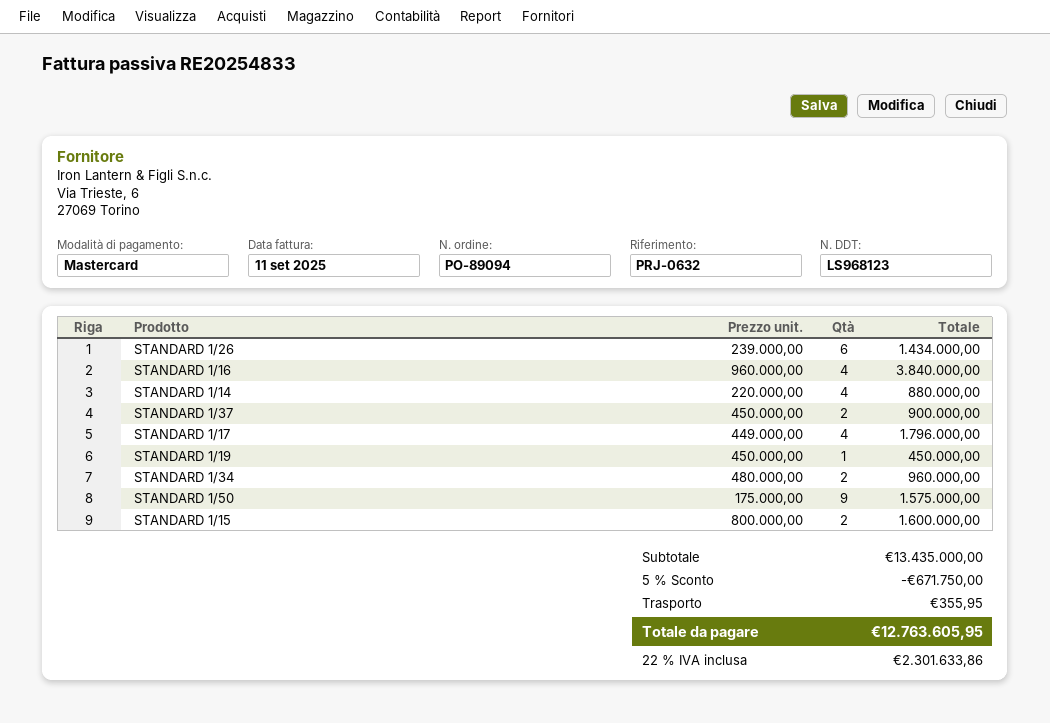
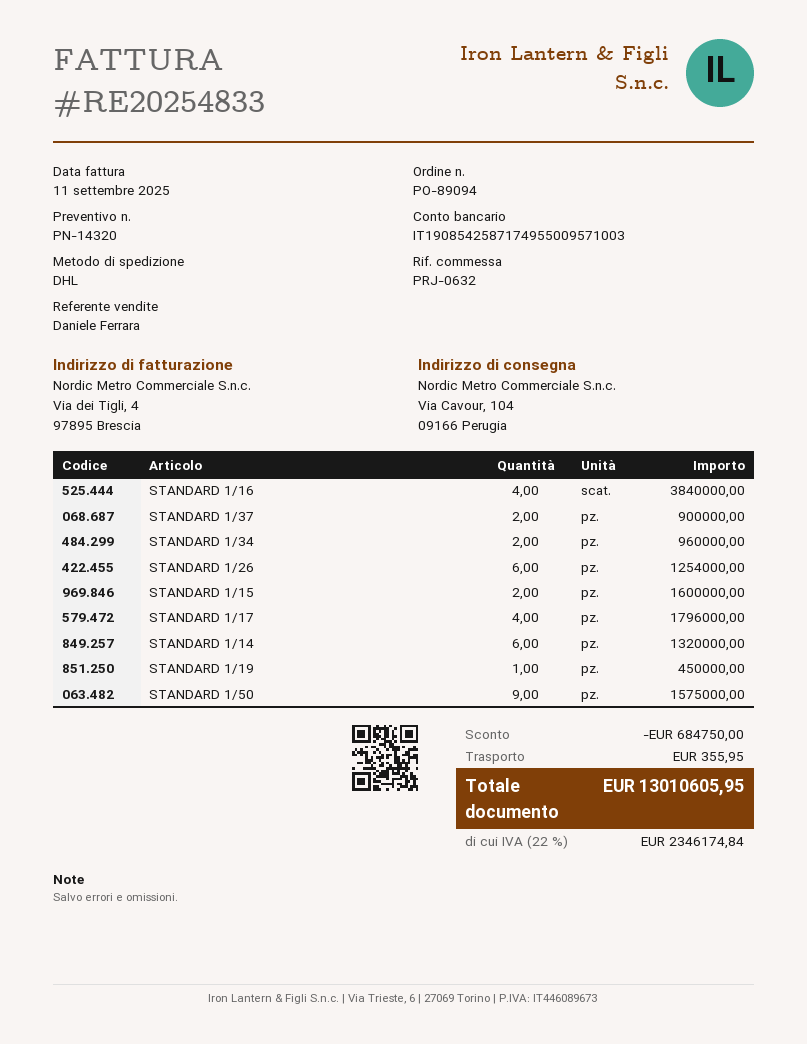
STANDARD 1/26: 6 for 1434000.00 -> 6 for 1254000.00
STANDARD 1/14: 4 for 880000.00 -> 6 for 1320000.00
discount: 671750.00 -> 684750.00
tax: 22% = 2301633.86 -> 22% = 2346174.84
total: 12763605.95 -> 13010605.95

